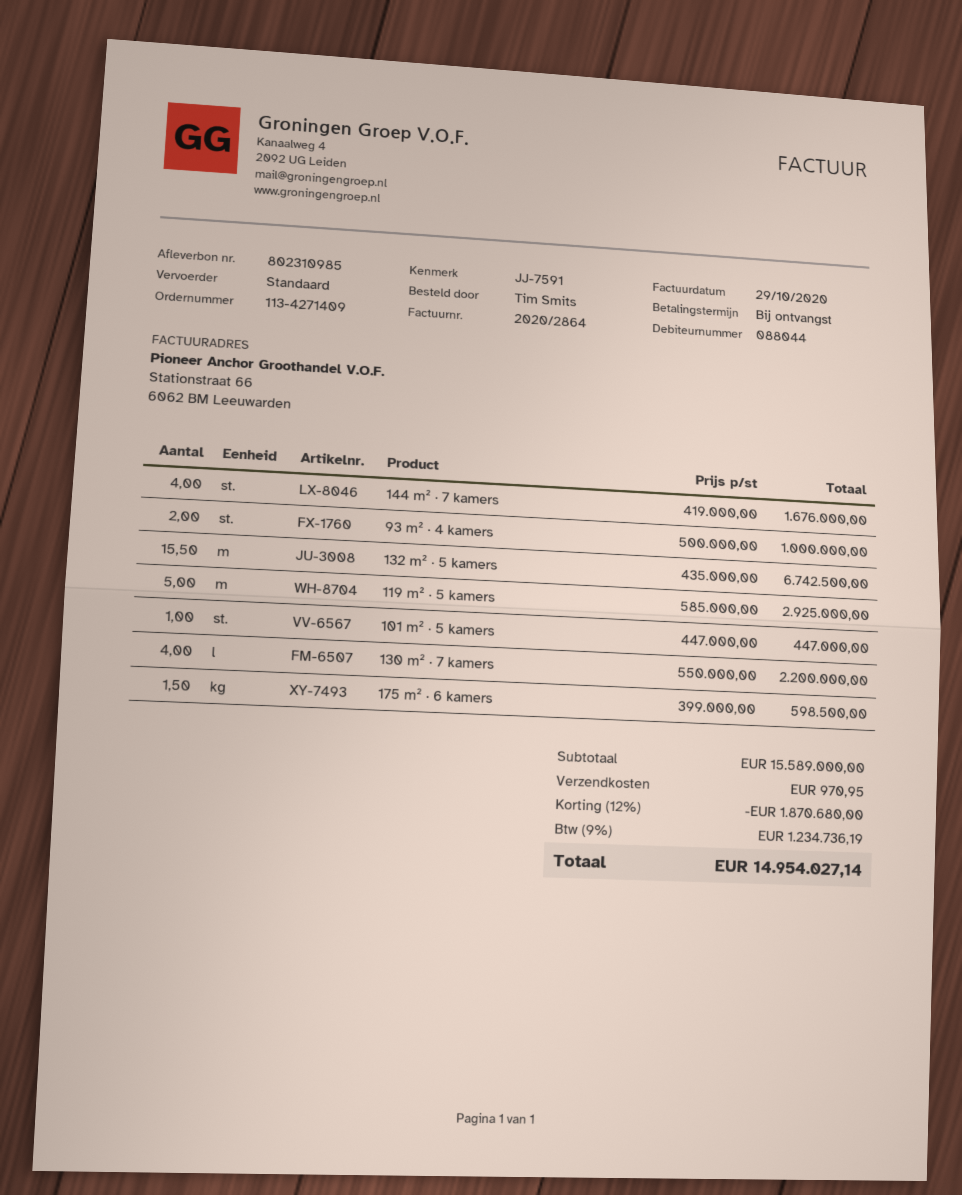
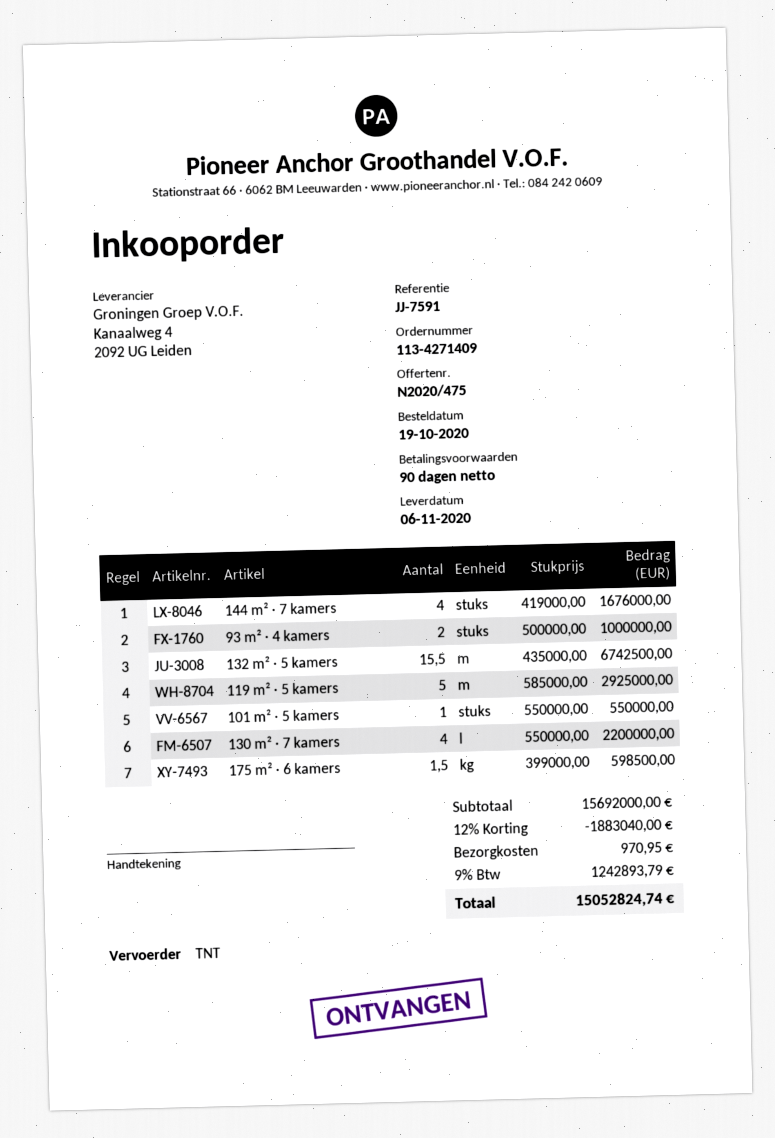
payment terms: on receipt -> 90 days
shipping method: standard -> TNT
101 m² · 5 kamers: 1 x 447000.00 = 447000.00 -> 1 x 550000.00 = 550000.00
subtotal: 15589000.00 -> 15692000.00
discount: 12% = 1870680.00 -> 12% = 1883040.00
tax: 9% = 1234736.19 -> 9% = 1242893.79
total: 14954027.14 -> 15052824.74

